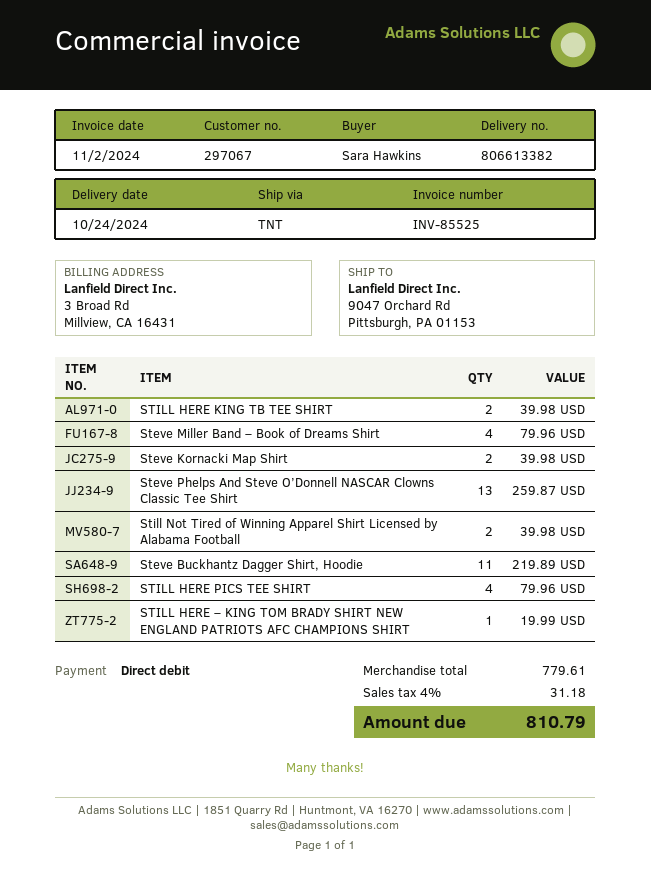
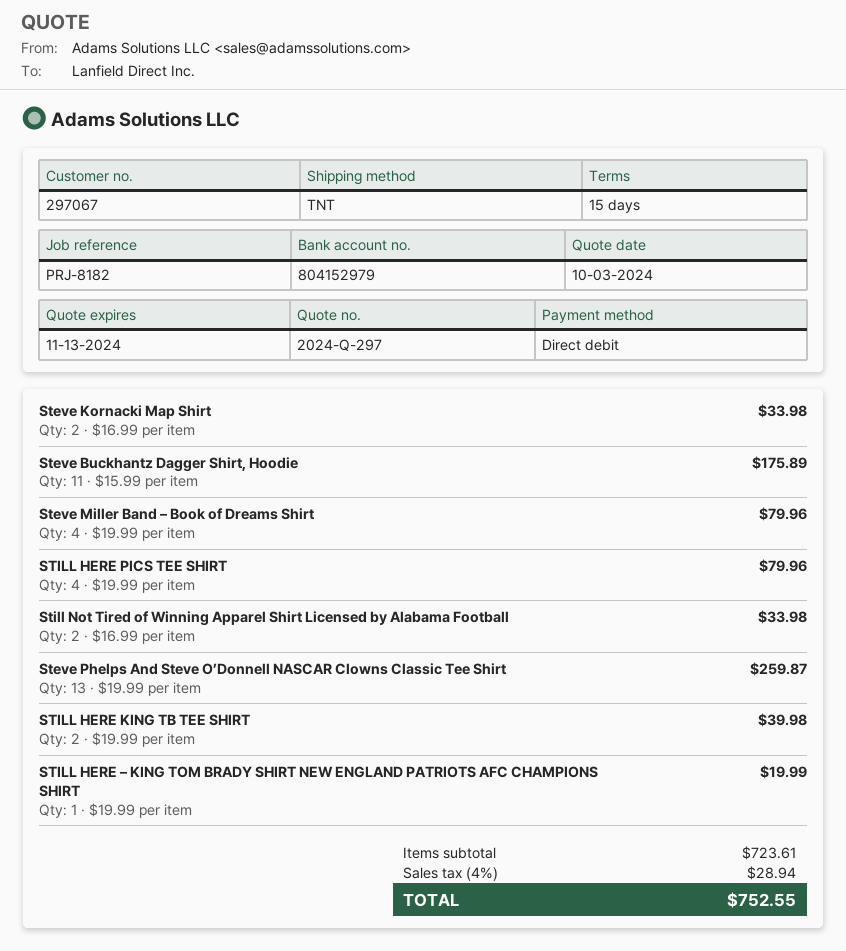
Steve Kornacki Map Shirt: 2 for 39.98 -> 2 for 33.98
Still Not Tired of Winning Apparel Shirt Licensed by Alabama Football: 2 for 39.98 -> 2 for 33.98
Steve Buckhantz Dagger Shirt, Hoodie: 11 for 219.89 -> 11 for 175.89
subtotal: 779.61 -> 723.61
tax: 4% = 31.18 -> 4% = 28.94
total: 810.79 -> 752.55

